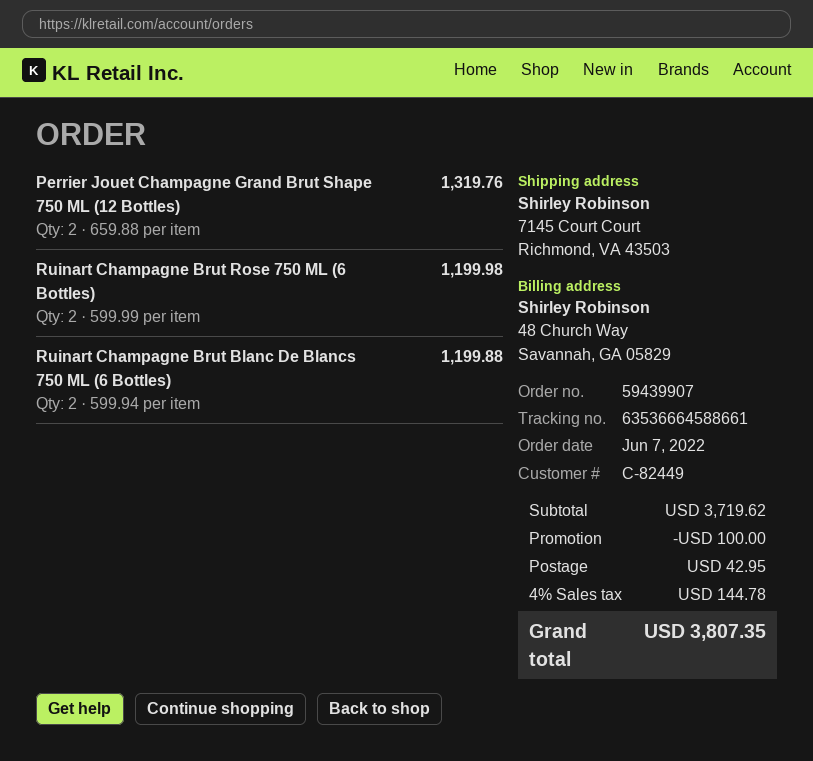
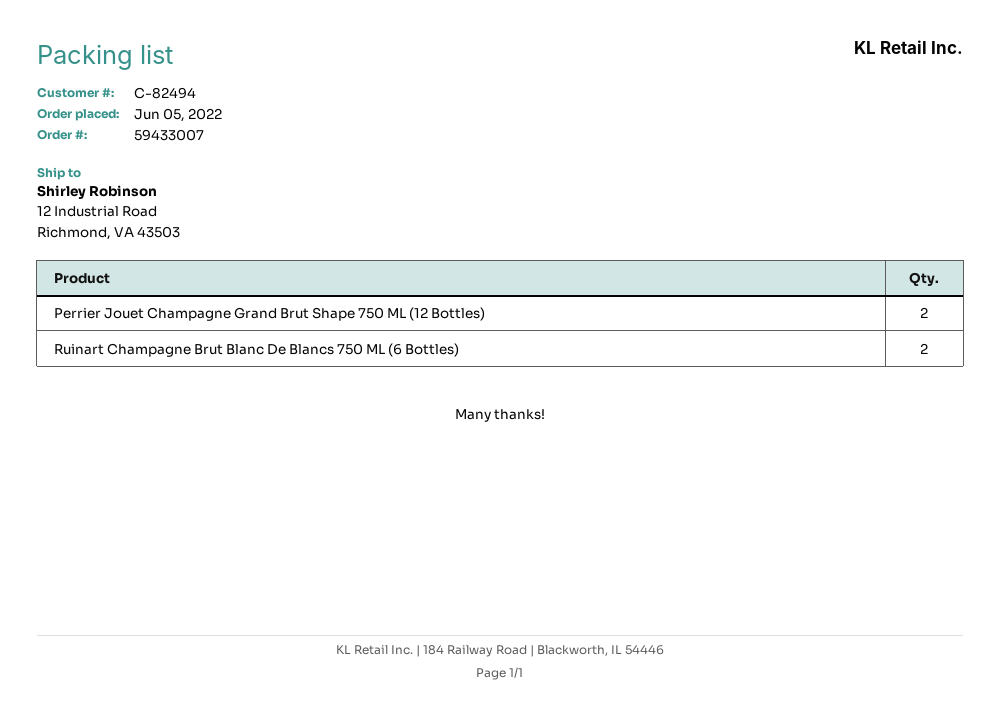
order number: 59439907 -> 59433007
order date: 2022-06-07 -> 2022-06-05
customer number: C-82449 -> C-82494
ship to: 7145 Court Court, Richmond, VA 43503 -> 12 Industrial Road, Richmond, VA 43503
Ruinart Champagne Brut Rose 750 ML (6 Bottles): 2 -> none

